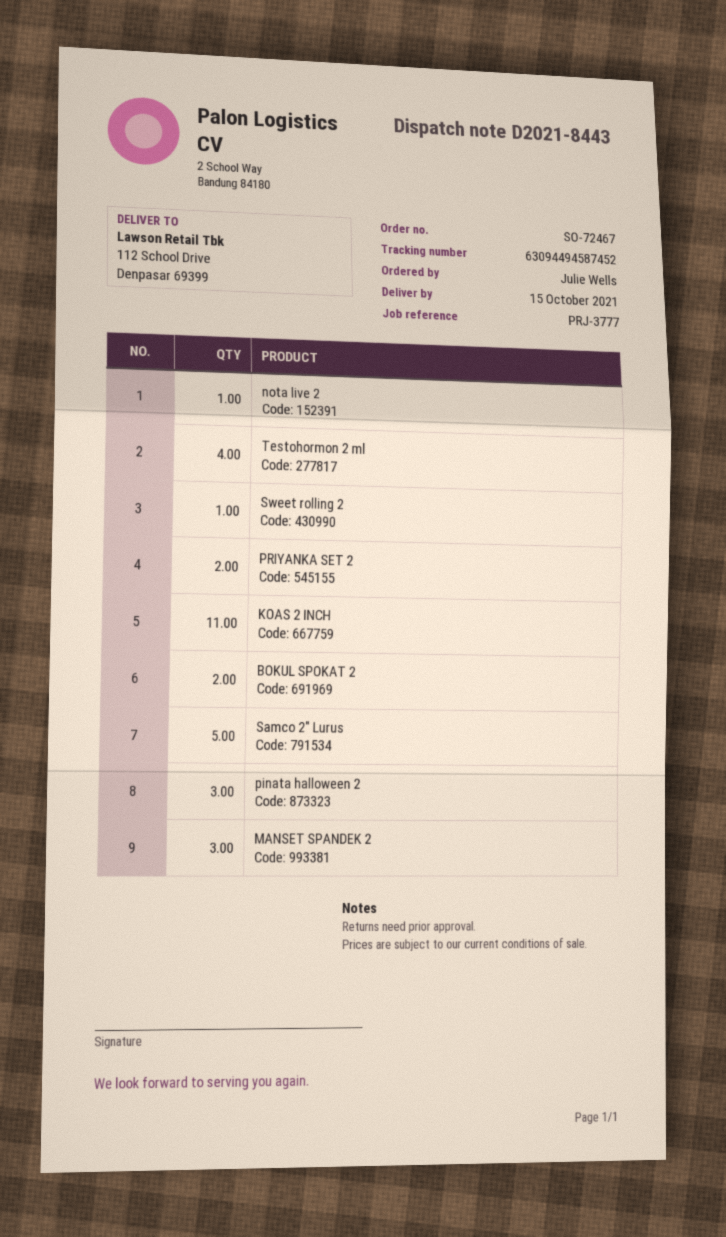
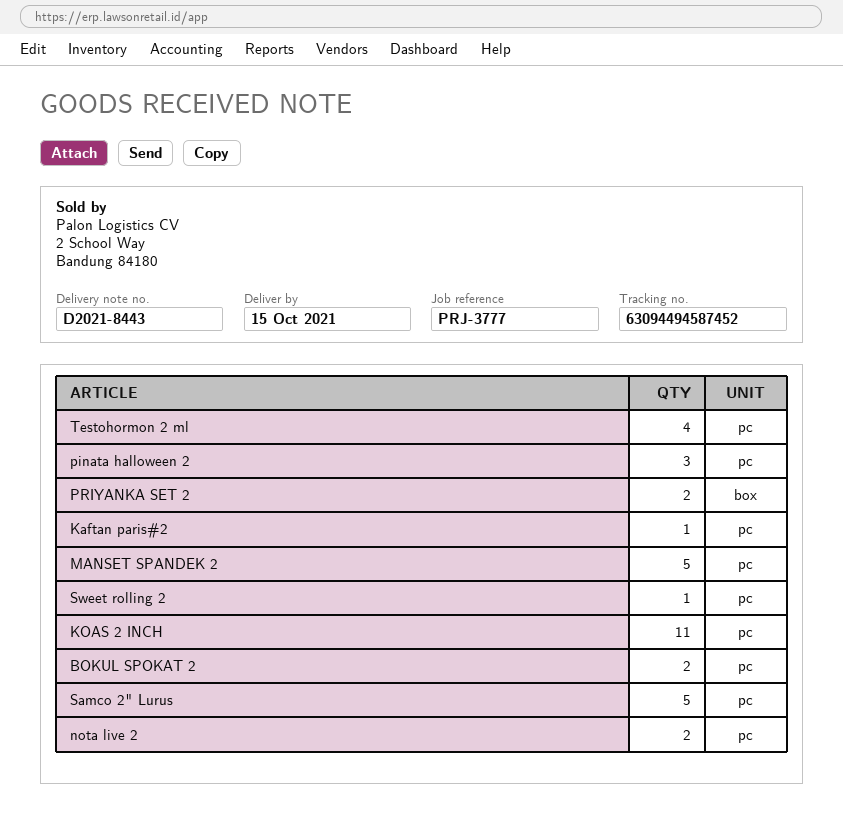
nota live 2: 1 -> 2
MANSET SPANDEK 2: 3 -> 5
Kaftan paris#2: none -> 1

